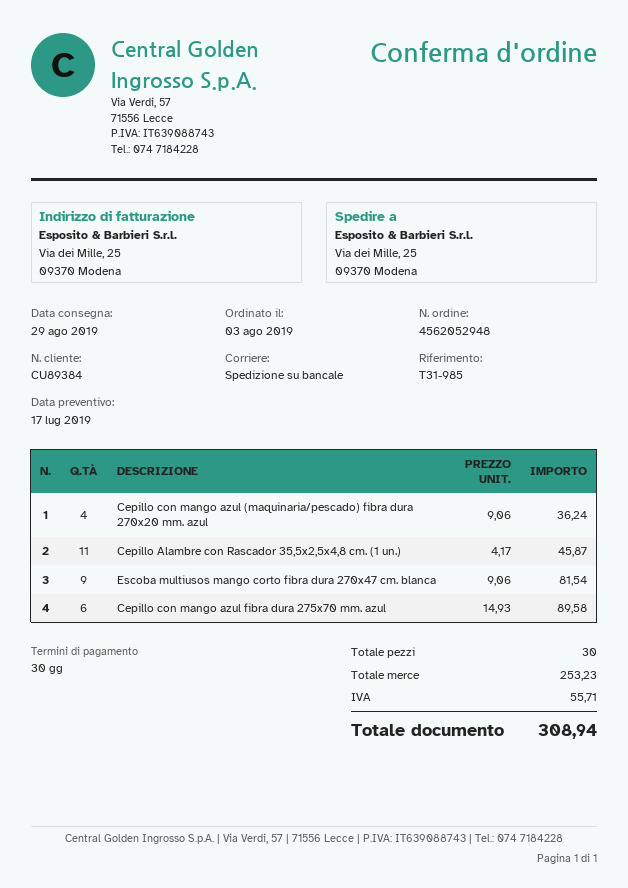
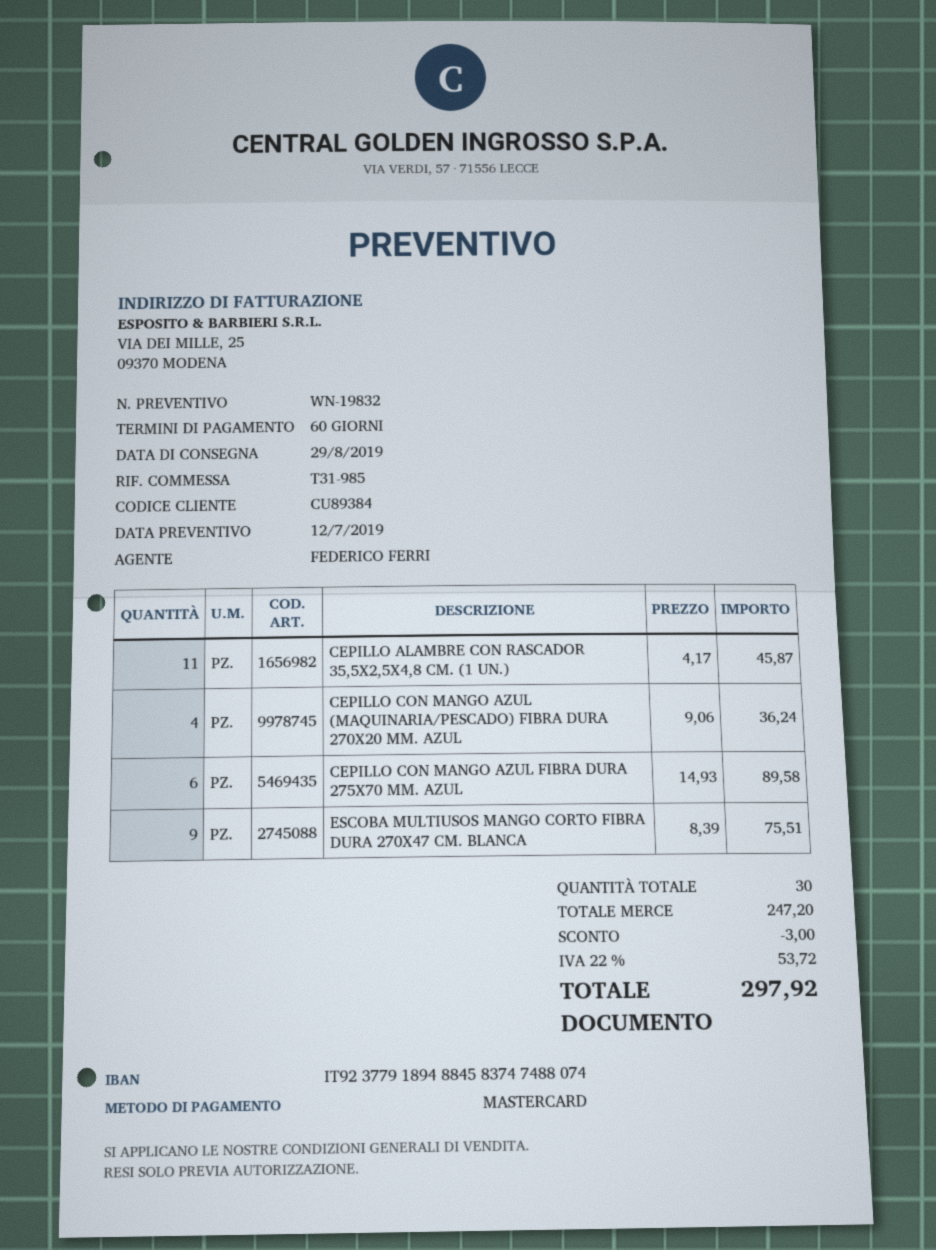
quote date: 2019-07-17 -> 2019-07-12
payment terms: 30 days -> 60 days
Escoba multiusos mango corto fibra dura 270x47 cm. blanca: 9 x 9.06 = 81.54 -> 9 x 8.39 = 75.51
subtotal: 253.23 -> 247.20
discount: none -> 3.00
tax: 55.71 -> 53.72
total: 308.94 -> 297.92

